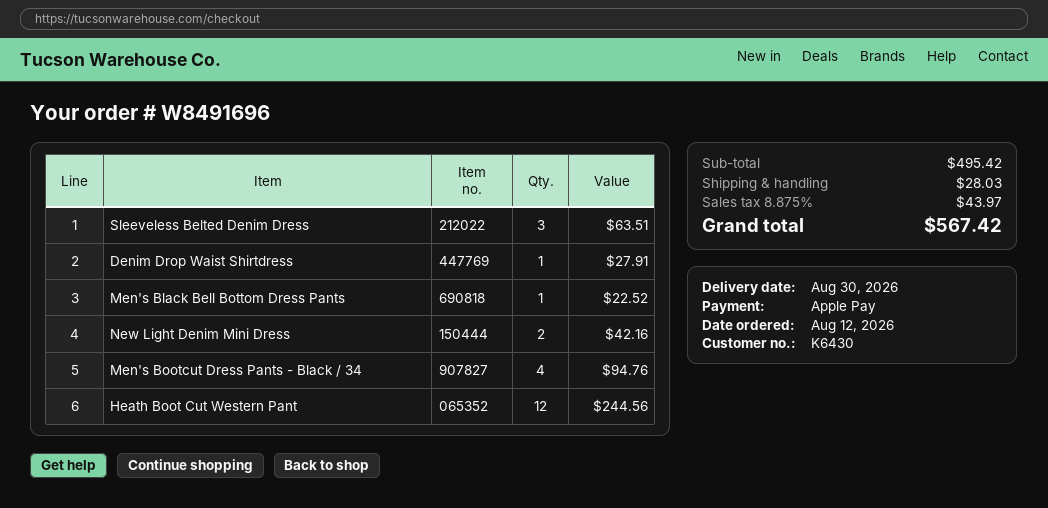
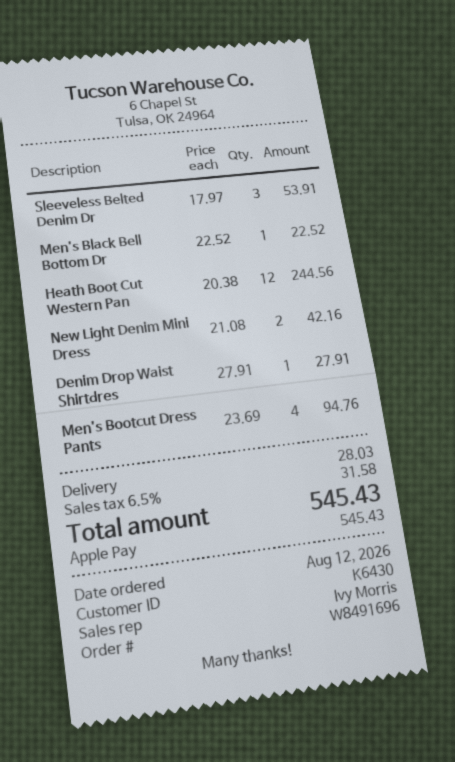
Sleeveless Belted Denim Dress: 3 for 63.51 -> 3 for 53.91
tax: 8.875% = 43.97 -> 6.5% = 31.58
total: 567.42 -> 545.43

